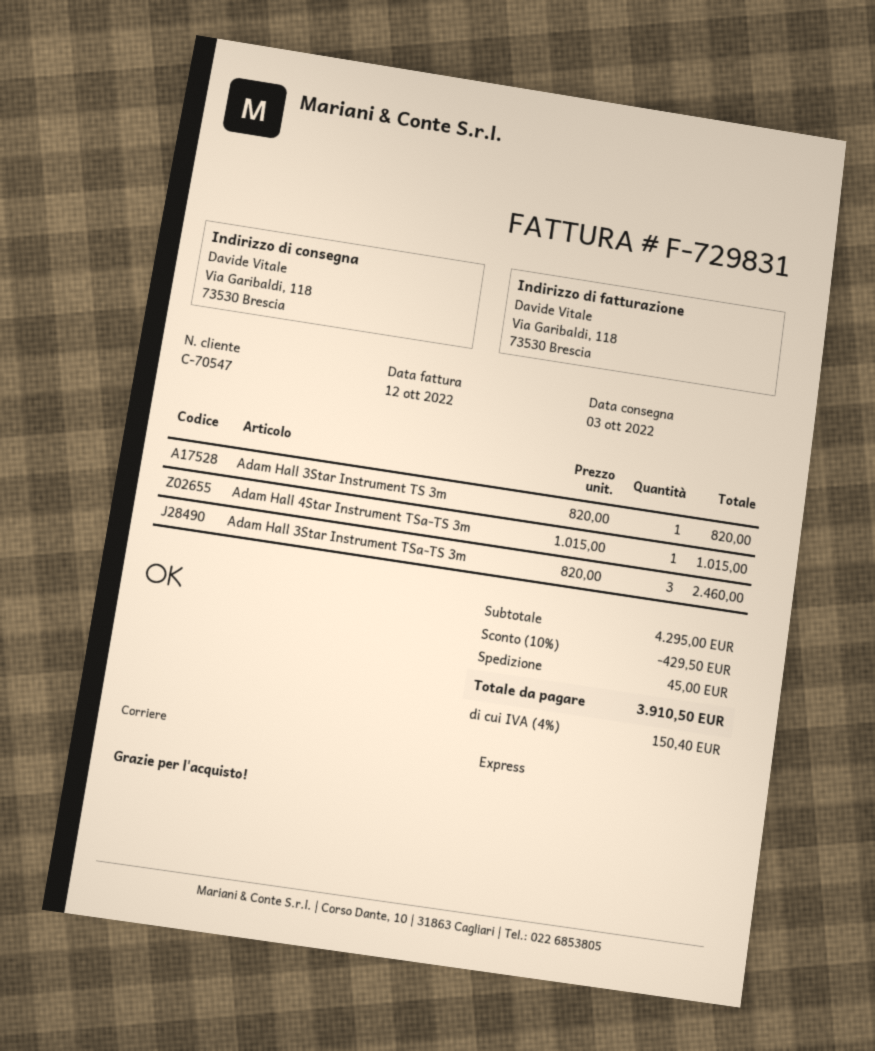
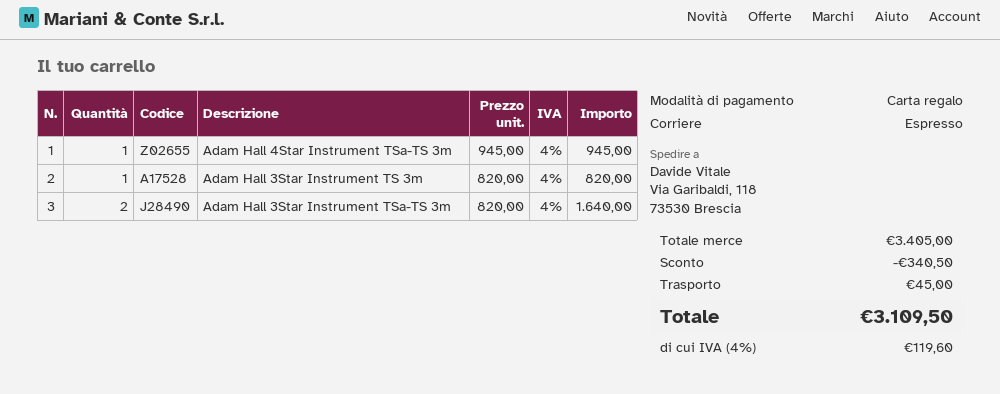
Adam Hall 4Star Instrument TSa-TS 3m: 1 x 1015.00 = 1015.00 -> 1 x 945.00 = 945.00
Adam Hall 3Star Instrument TSa-TS 3m: 3 x 820.00 = 2460.00 -> 2 x 820.00 = 1640.00
subtotal: 4295.00 -> 3405.00
discount: 429.50 -> 340.50
tax: 4% = 150.40 -> 4% = 119.60
total: 3910.50 -> 3109.50

